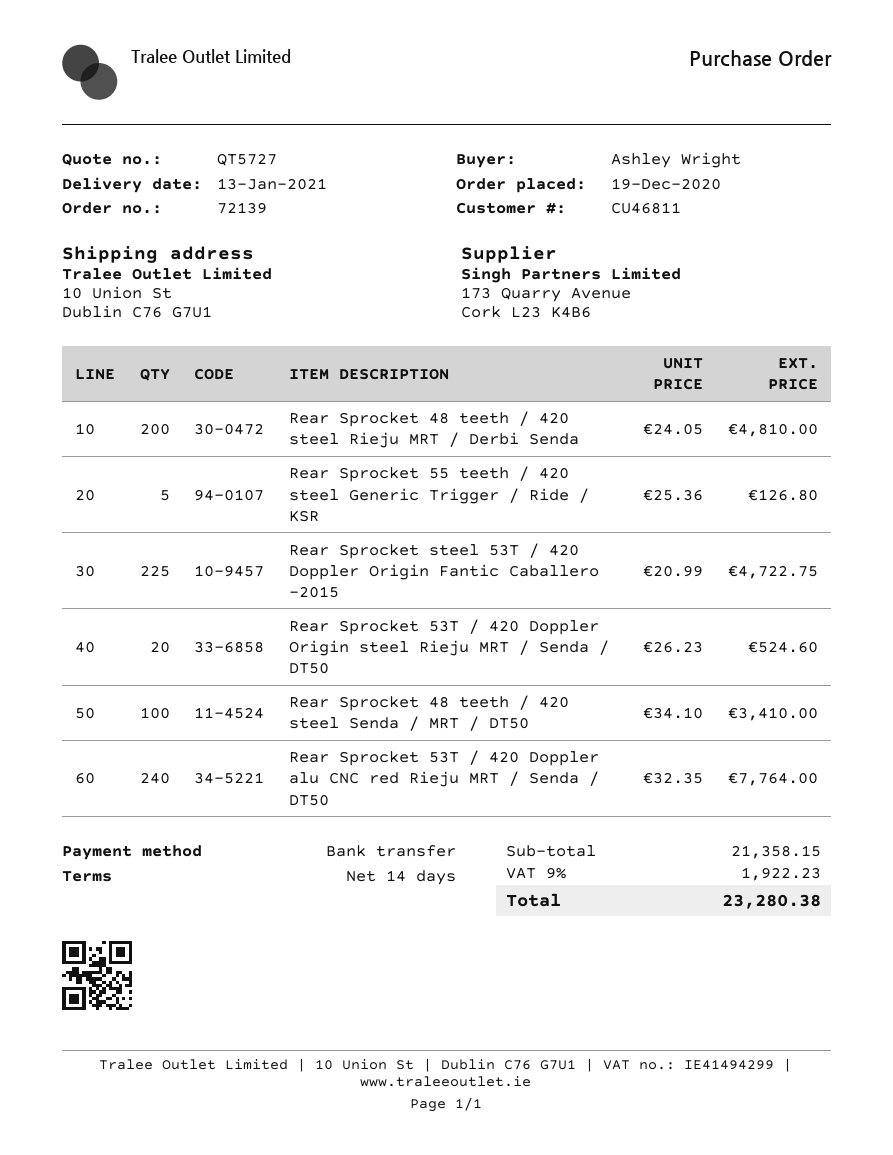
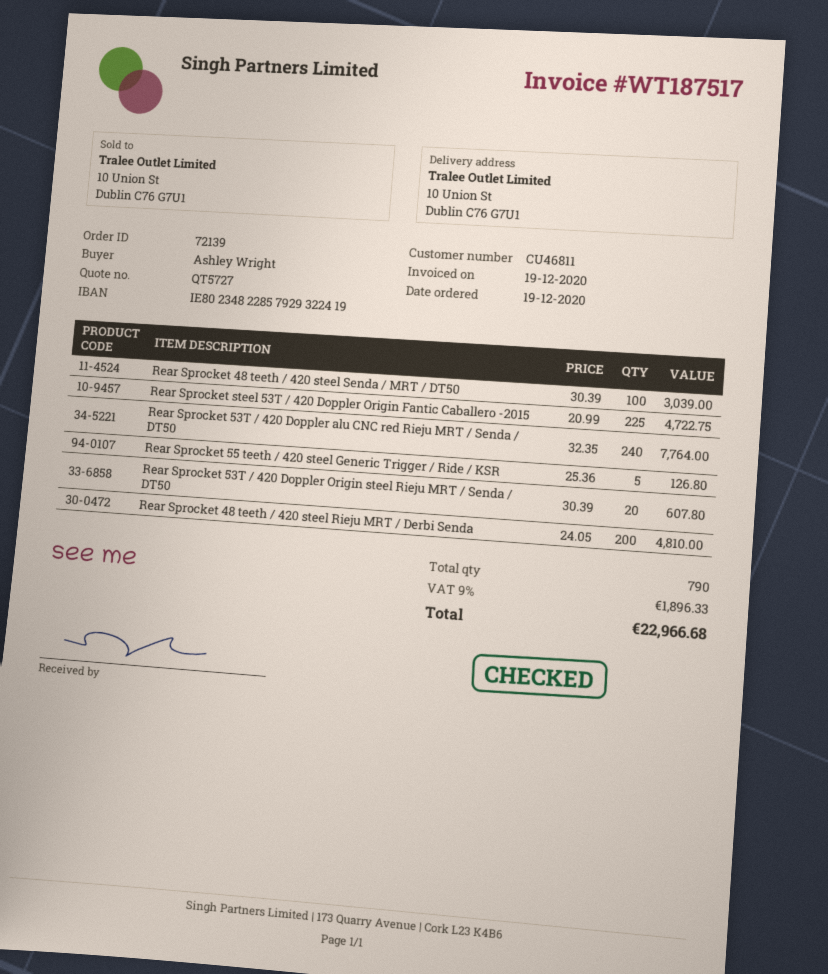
Rear Sprocket 53T / 420 Doppler Origin steel Rieju MRT / Senda / DT50: 20 x 26.23 = 524.60 -> 20 x 30.39 = 607.80
Rear Sprocket 48 teeth / 420 steel Senda / MRT / DT50: 100 x 34.10 = 3410.00 -> 100 x 30.39 = 3039.00
tax: 9% = 1922.23 -> 9% = 1896.33
total: 23280.38 -> 22966.68

